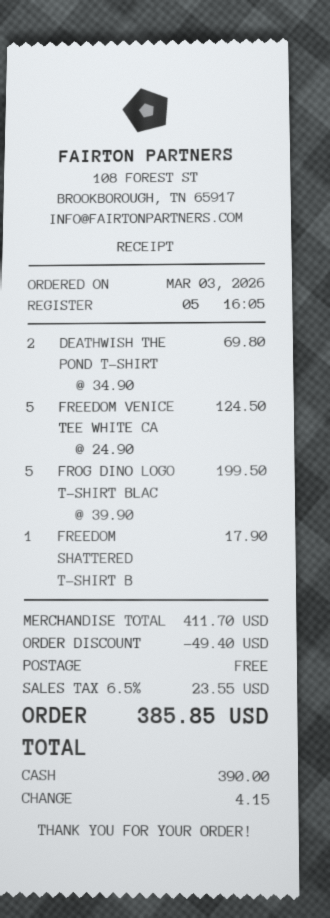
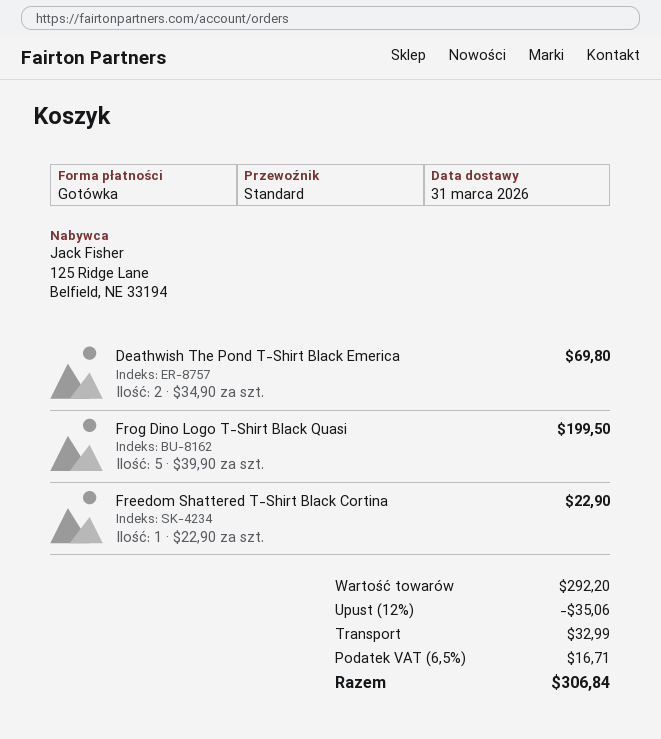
FREEDOM VENICE TEE WHITE CA: 5 x 24.90 = 124.50 -> none
FREEDOM SHATTERED T-SHIRT B: 1 x 17.90 = 17.90 -> 1 x 22.90 = 22.90
subtotal: 411.70 -> 292.20
discount: 49.40 -> 35.06
shipping: 0.00 -> 32.99
tax: 6.5% = 23.55 -> 6.5% = 16.71
total: 385.85 -> 306.84

